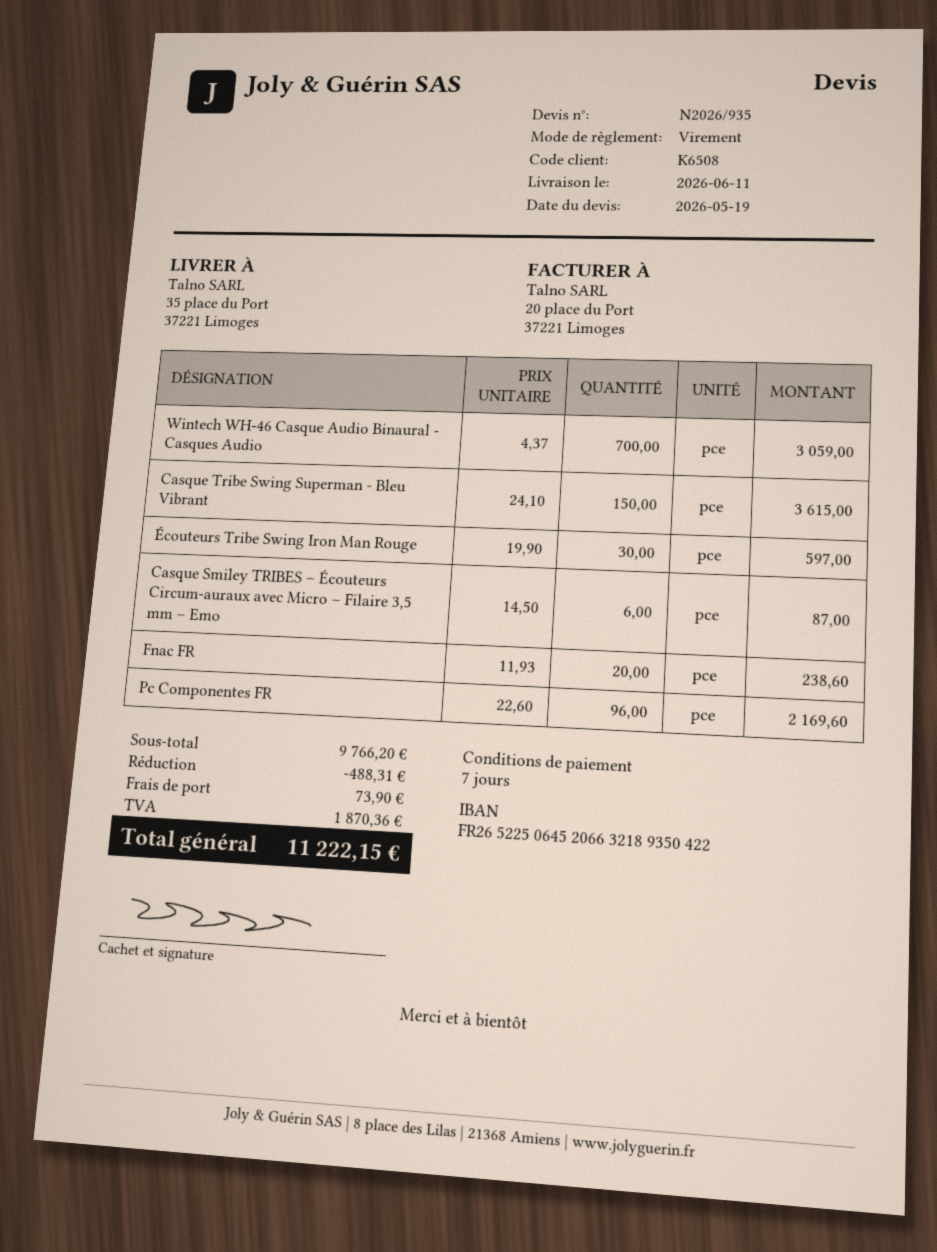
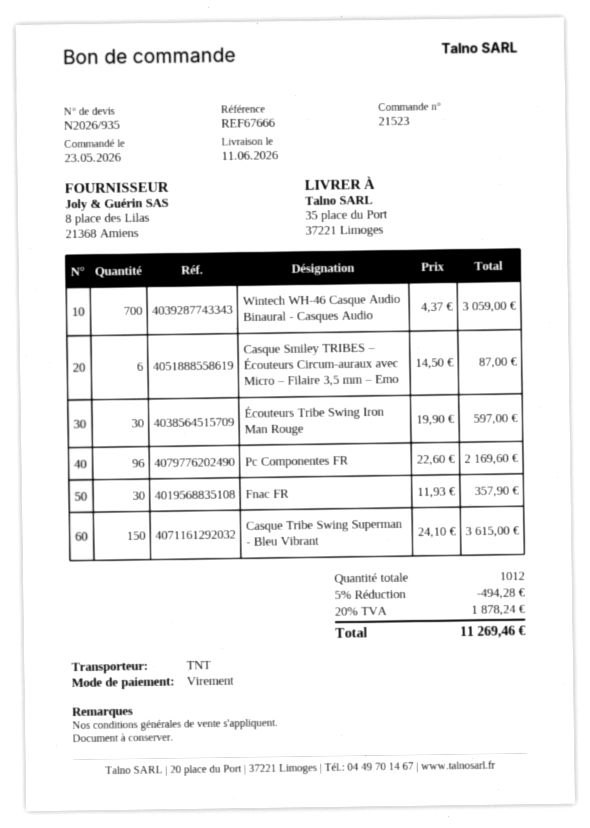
Fnac FR: 20 x 11.93 = 238.60 -> 30 x 11.93 = 357.90
discount: 488.31 -> 494.28
shipping: 73.90 -> none
tax: 1870.36 -> 1878.24
total: 11222.15 -> 11269.46

